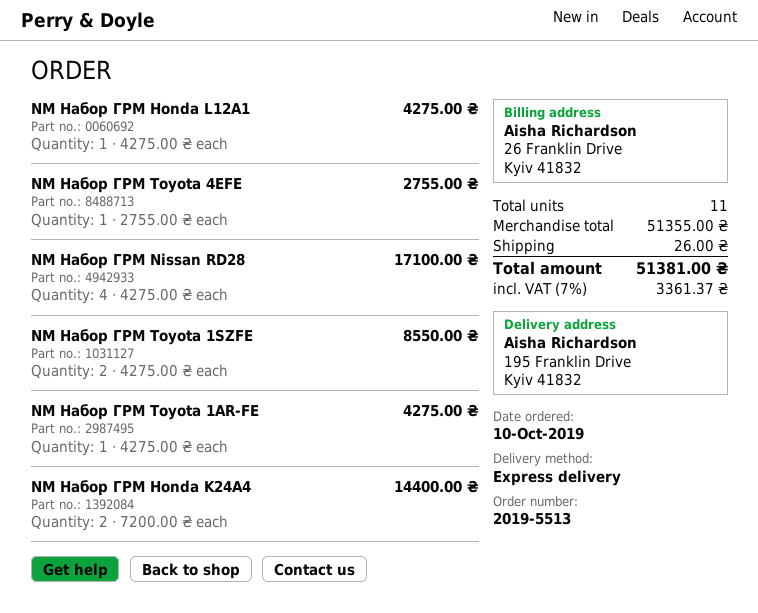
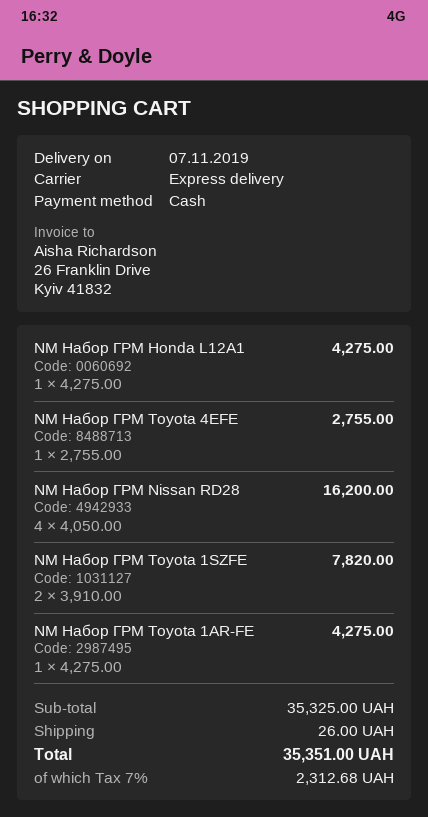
NM Набор ГРМ Nissan RD28: 4 x 4275.00 = 17100.00 -> 4 x 4050.00 = 16200.00
NM Набор ГРМ Toyota 1SZFE: 2 x 4275.00 = 8550.00 -> 2 x 3910.00 = 7820.00
NM Набор ГРМ Honda K24A4: 2 x 7200.00 = 14400.00 -> none
subtotal: 51355.00 -> 35325.00
tax: 7% = 3361.37 -> 7% = 2312.68
total: 51381.00 -> 35351.00

